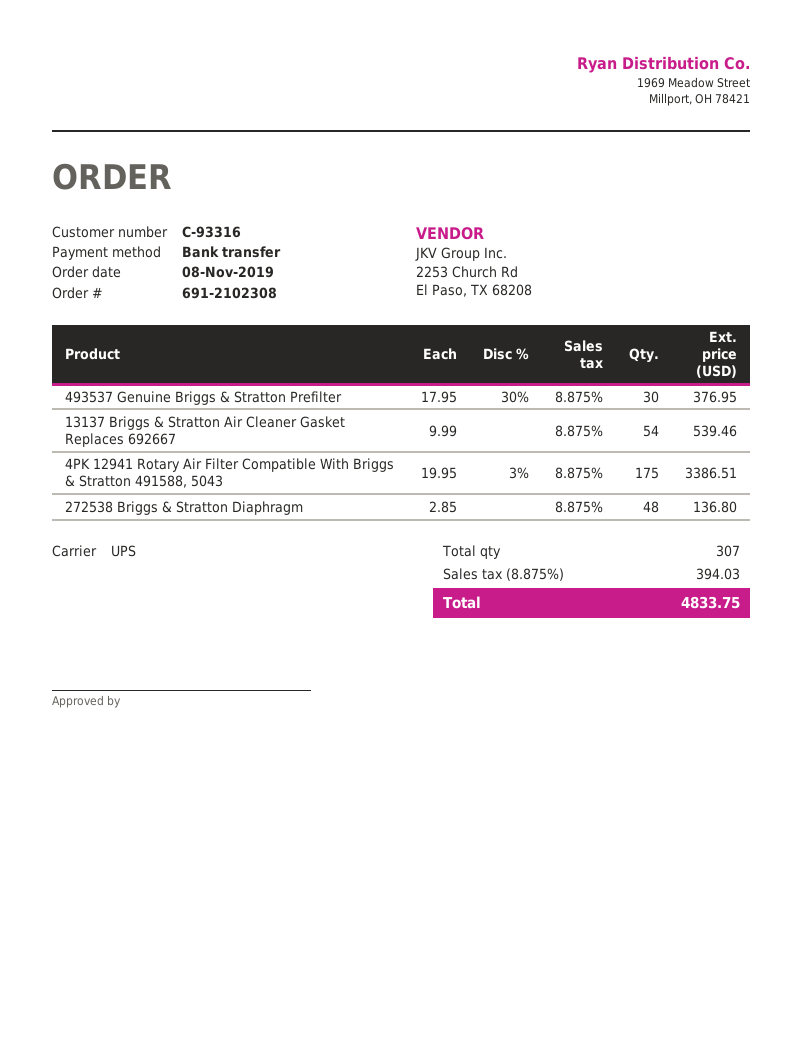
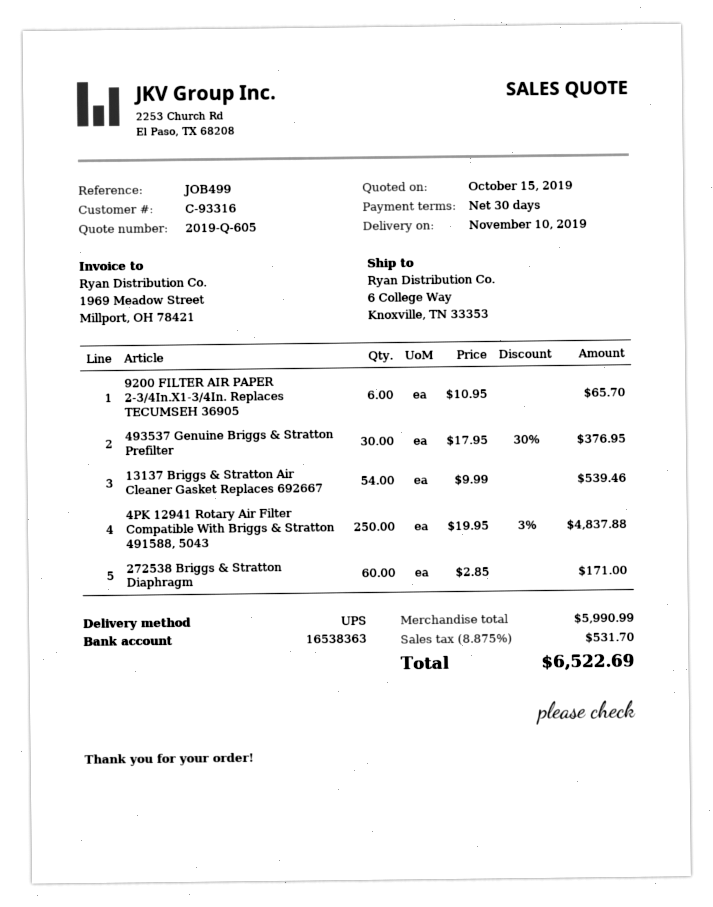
4PK 12941 Rotary Air Filter Compatible With Briggs & Stratton 491588, 5043: 175 x 19.95 - 3% = 3386.51 -> 250 x 19.95 - 3% = 4837.88
272538 Briggs & Stratton Diaphragm: 48 x 2.85 = 136.80 -> 60 x 2.85 = 171.00
9200 FILTER AIR PAPER 2-3/4In.X1-3/4In. Replaces TECUMSEH 36905: none -> 6 x 10.95 = 65.70
tax: 8.875% = 394.03 -> 8.875% = 531.70
total: 4833.75 -> 6522.69

